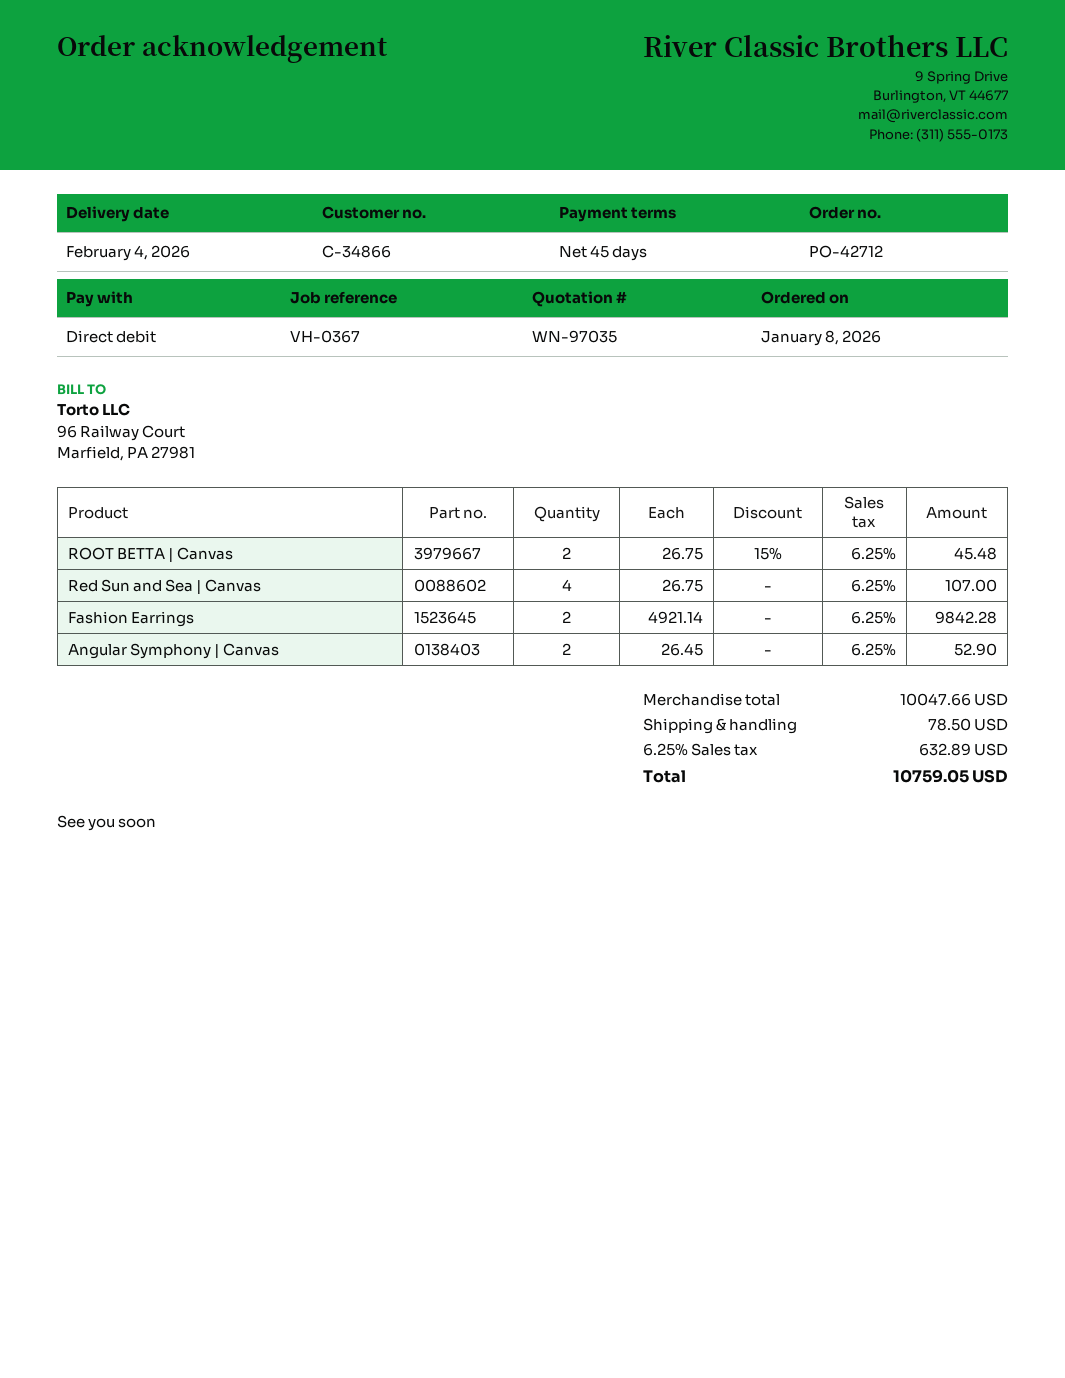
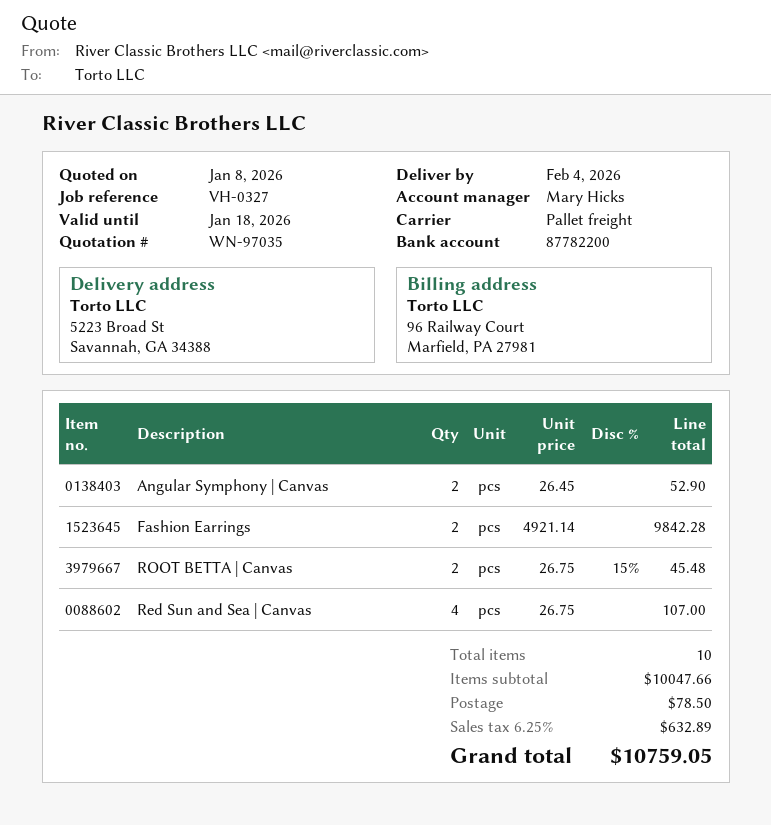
reference: VH-0367 -> VH-0327

